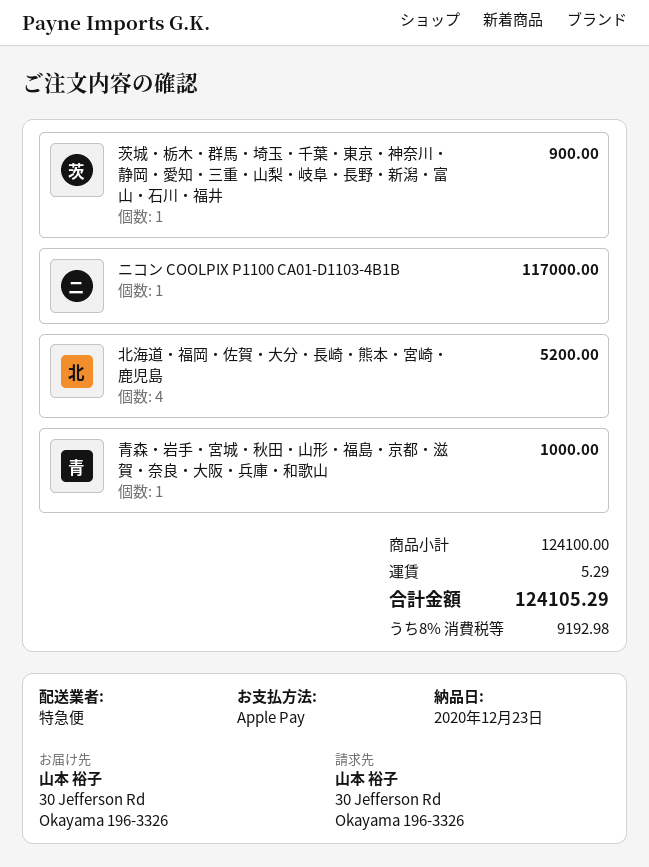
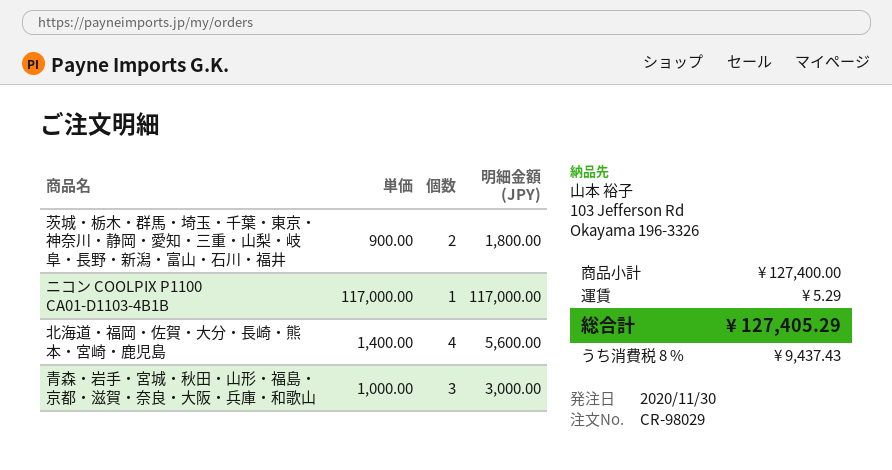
ship to: 30 Jefferson Rd, Okayama 196-3326 -> 103 Jefferson Rd, Okayama 196-3326
茨城・栃木・群馬・埼玉・千葉・東京・神奈川・静岡・愛知・三重・山梨・岐阜・長野・新潟・富山・石川・福井: 1 for 900.00 -> 2 for 1800.00
北海道・福岡・佐賀・大分・長崎・熊本・宮崎・鹿児島: 4 for 5200.00 -> 4 for 5600.00
青森・岩手・宮城・秋田・山形・福島・京都・滋賀・奈良・大阪・兵庫・和歌山: 1 for 1000.00 -> 3 for 3000.00
subtotal: 124100.00 -> 127400.00
tax: 8% = 9192.98 -> 8% = 9437.43
total: 124105.29 -> 127405.29

